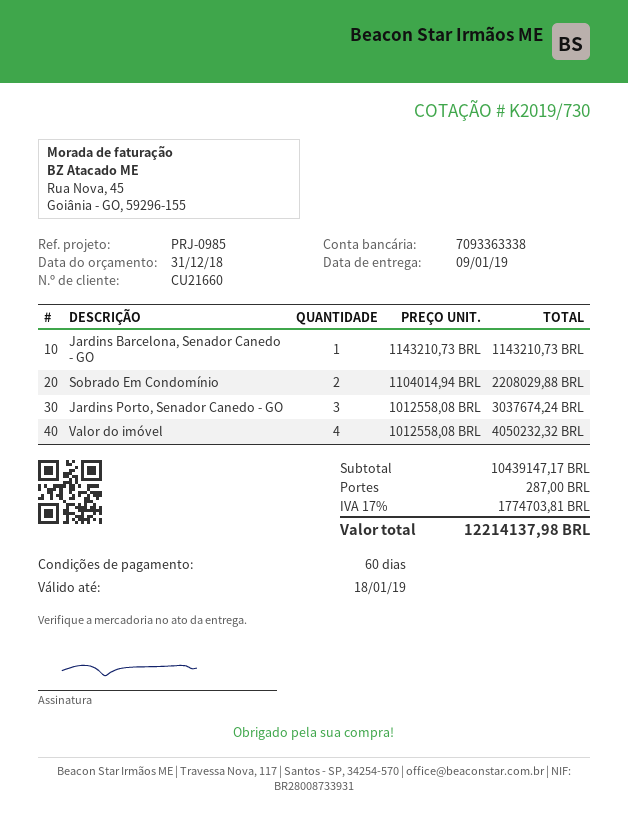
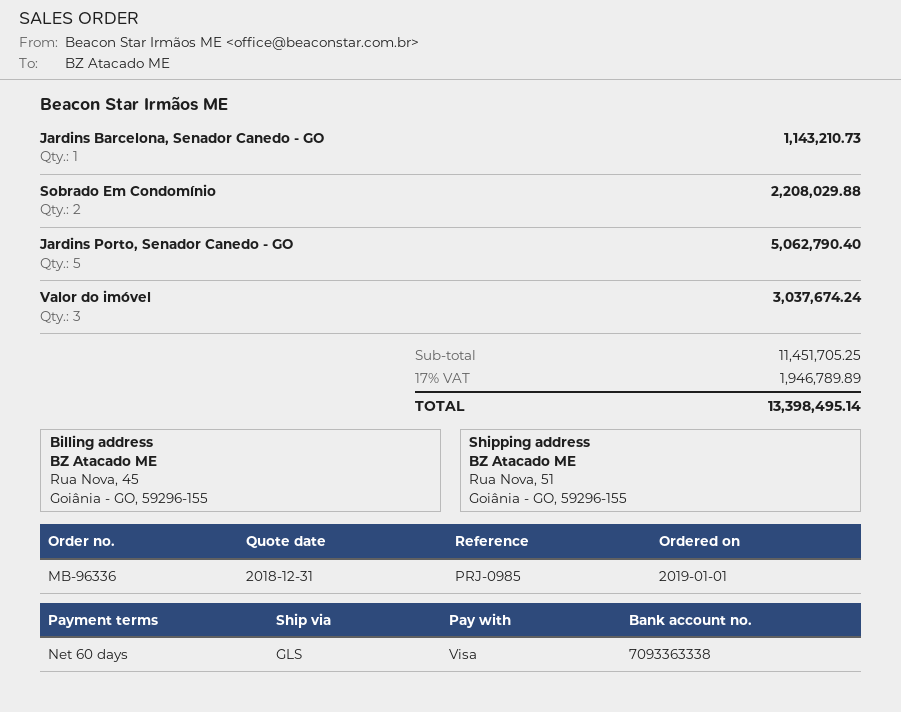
Jardins Porto, Senador Canedo - GO: 3 for 3037674.24 -> 5 for 5062790.40
Valor do imóvel: 4 for 4050232.32 -> 3 for 3037674.24
subtotal: 10439147.17 -> 11451705.25
shipping: 287.00 -> none
tax: 17% = 1774703.81 -> 17% = 1946789.89
total: 12214137.98 -> 13398495.14

